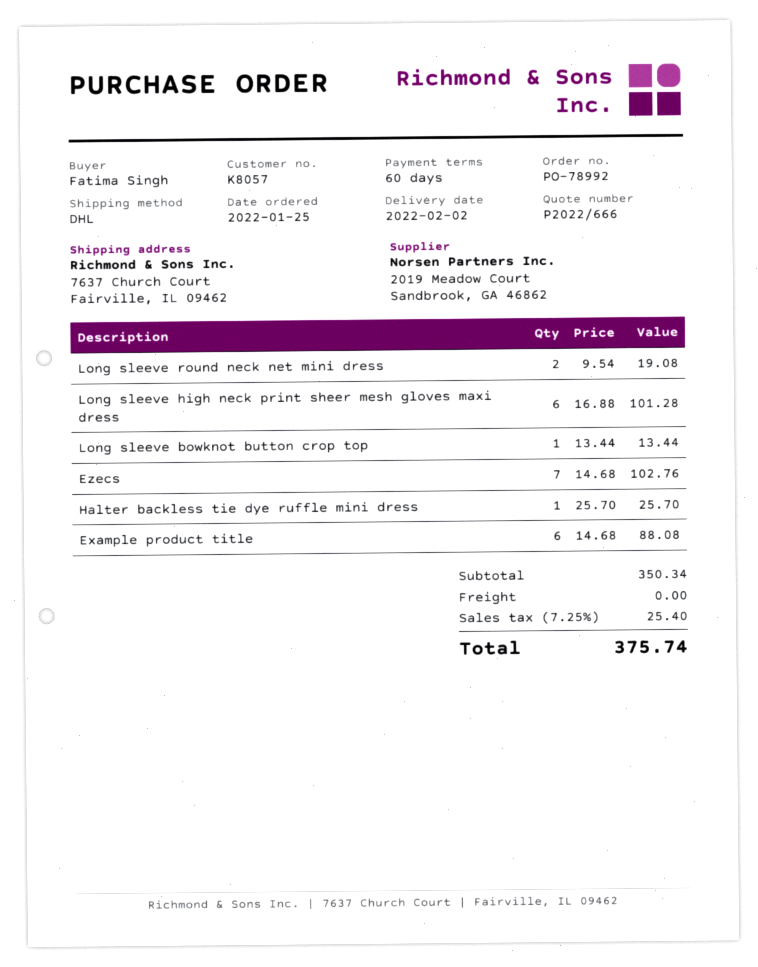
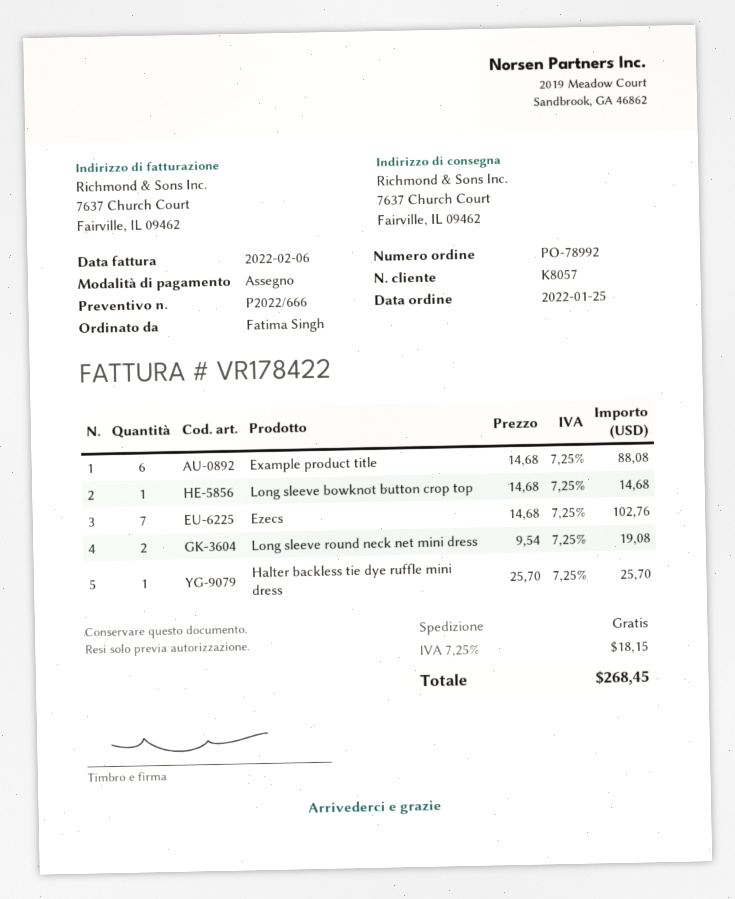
Long sleeve high neck print sheer mesh gloves maxi dress: 6 x 16.88 = 101.28 -> none
Long sleeve bowknot button crop top: 1 x 13.44 = 13.44 -> 1 x 14.68 = 14.68
tax: 7.25% = 25.40 -> 7.25% = 18.15
total: 375.74 -> 268.45

